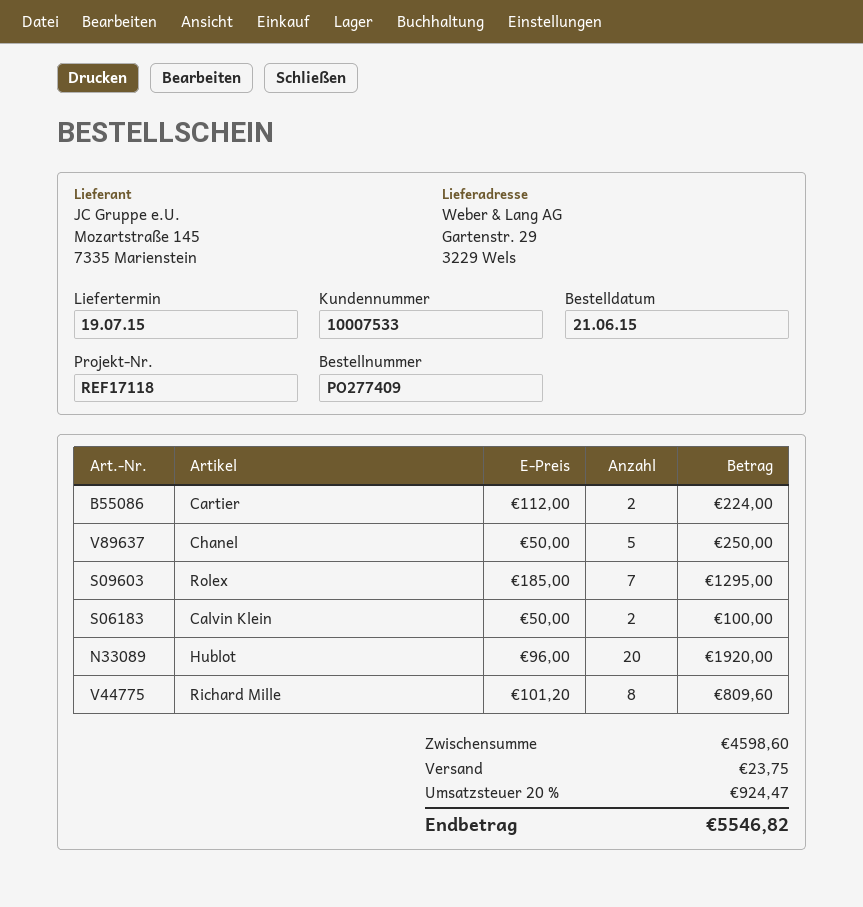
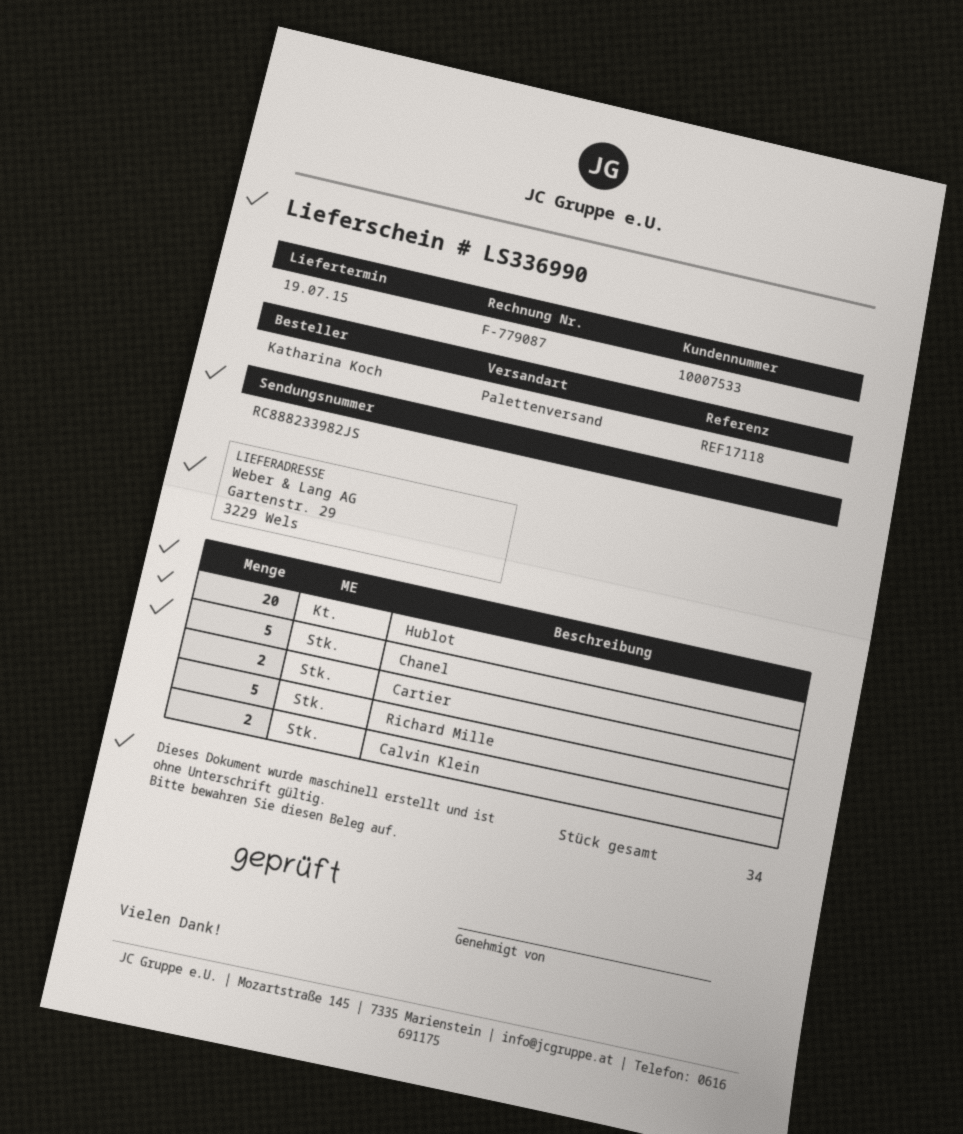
Rolex: 7 -> none
Richard Mille: 8 -> 5

